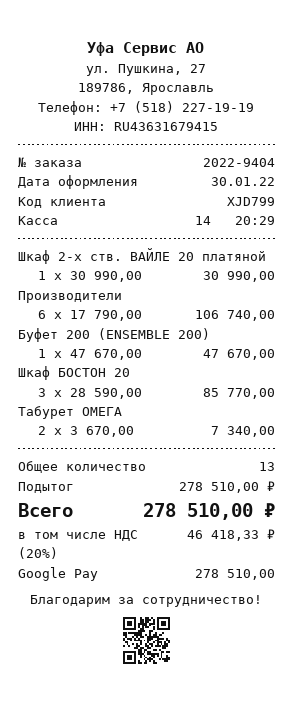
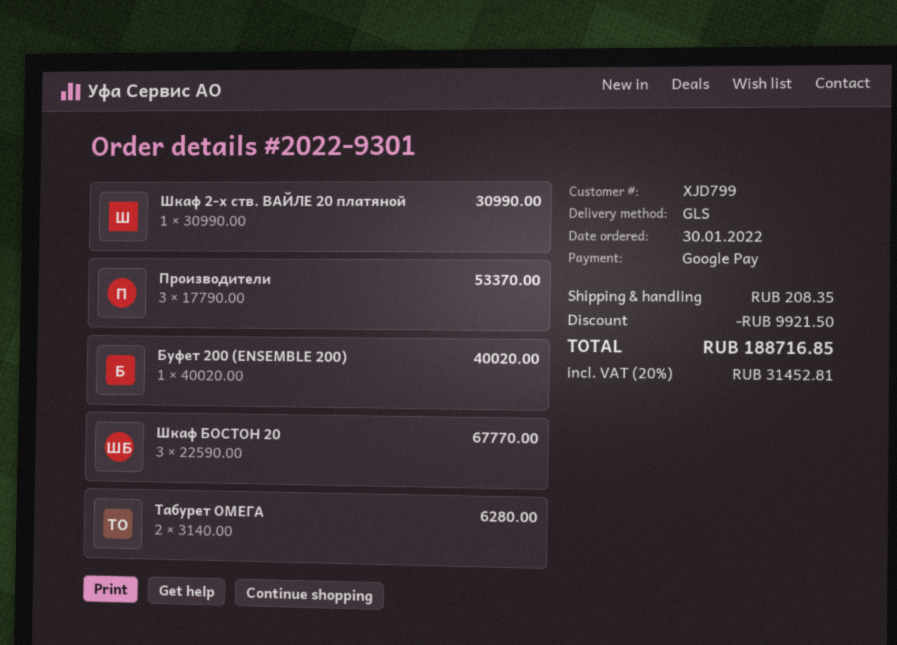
order number: 2022-9404 -> 2022-9301
Производители: 6 x 17790.00 = 106740.00 -> 3 x 17790.00 = 53370.00
Буфет 200 (ENSEMBLE 200): 1 x 47670.00 = 47670.00 -> 1 x 40020.00 = 40020.00
Шкаф БОСТОН 20: 3 x 28590.00 = 85770.00 -> 3 x 22590.00 = 67770.00
Табурет ОМЕГА: 2 x 3670.00 = 7340.00 -> 2 x 3140.00 = 6280.00
discount: none -> 9921.50
shipping: none -> 208.35
tax: 20% = 46418.33 -> 20% = 31452.81
total: 278510.00 -> 188716.85

